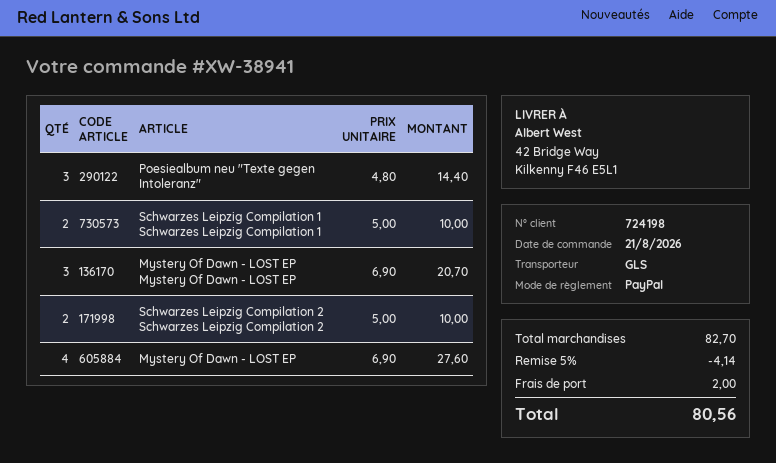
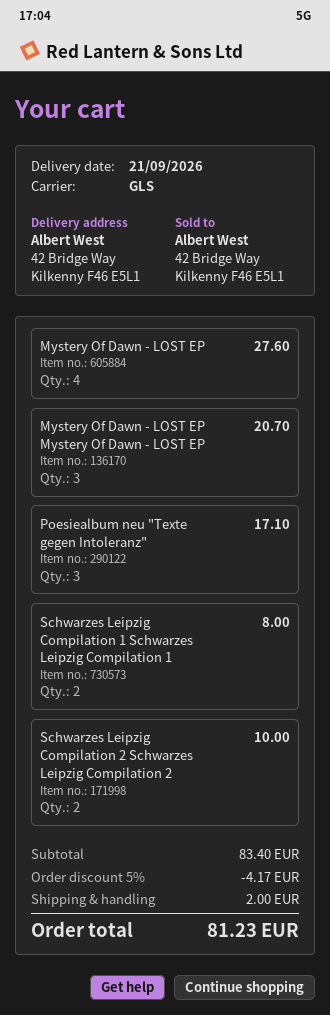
Poesiealbum neu "Texte gegen Intoleranz": 3 for 14.40 -> 3 for 17.10
Schwarzes Leipzig Compilation 1 Schwarzes Leipzig Compilation 1: 2 for 10.00 -> 2 for 8.00
subtotal: 82.70 -> 83.40
discount: 5% = 4.14 -> 5% = 4.17
total: 80.56 -> 81.23

